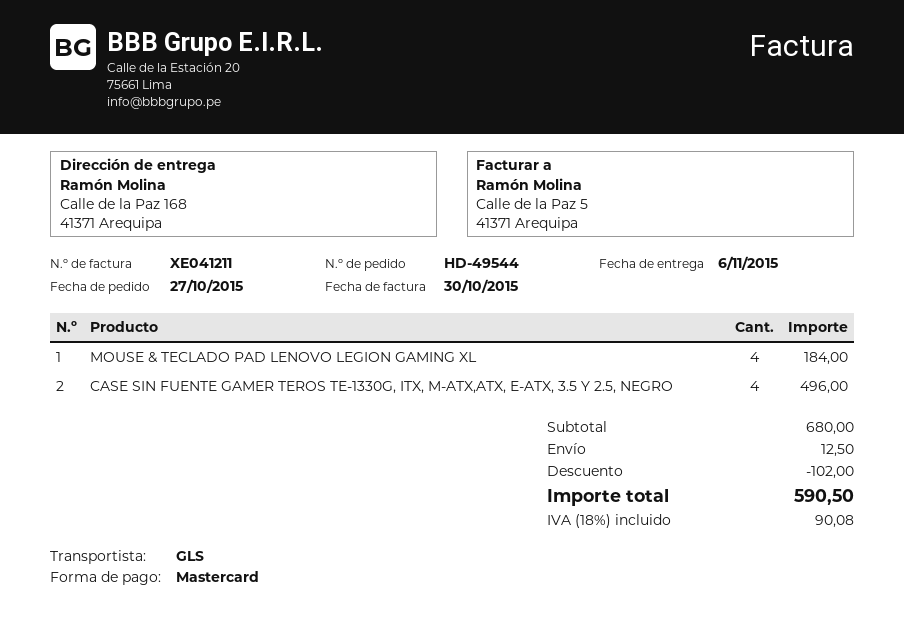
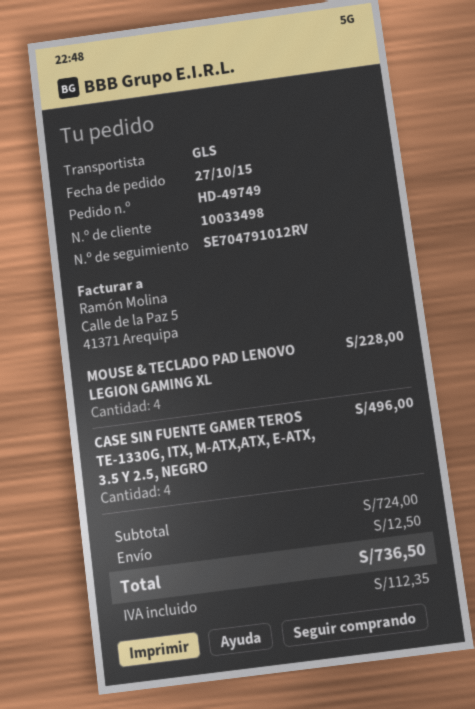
order number: HD-49544 -> HD-49749
MOUSE & TECLADO PAD LENOVO LEGION GAMING XL: 4 for 184.00 -> 4 for 228.00
subtotal: 680.00 -> 724.00
discount: 102.00 -> none
tax: 90.08 -> 112.35
total: 590.50 -> 736.50

